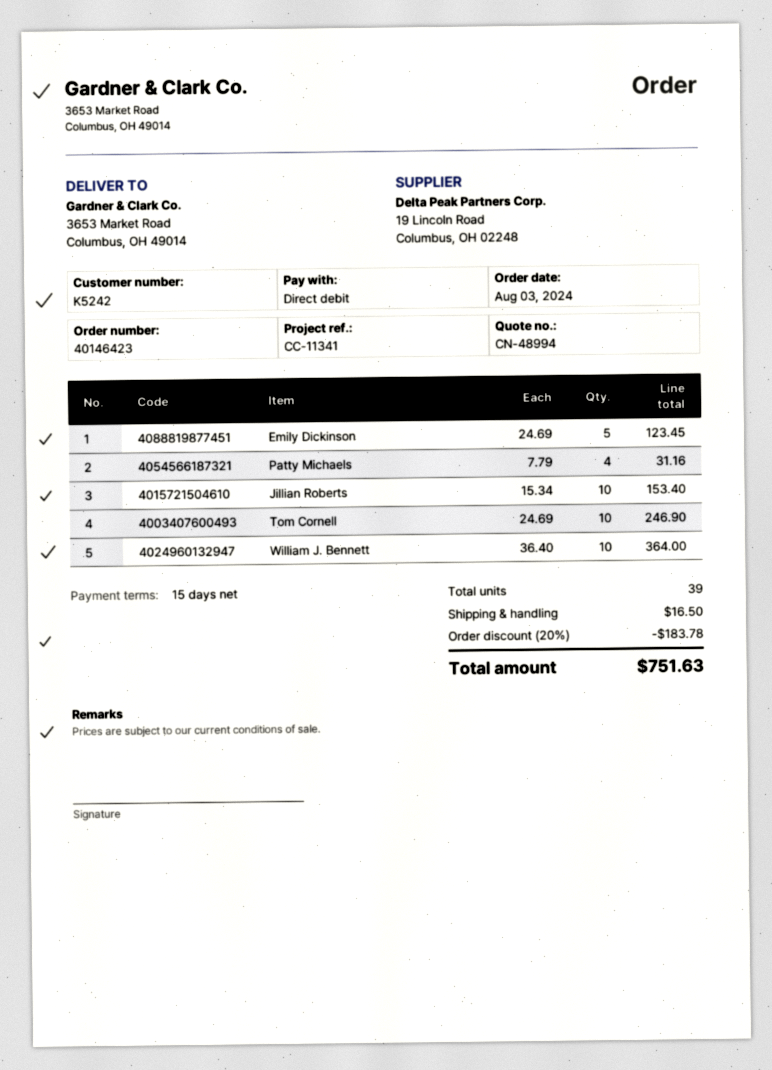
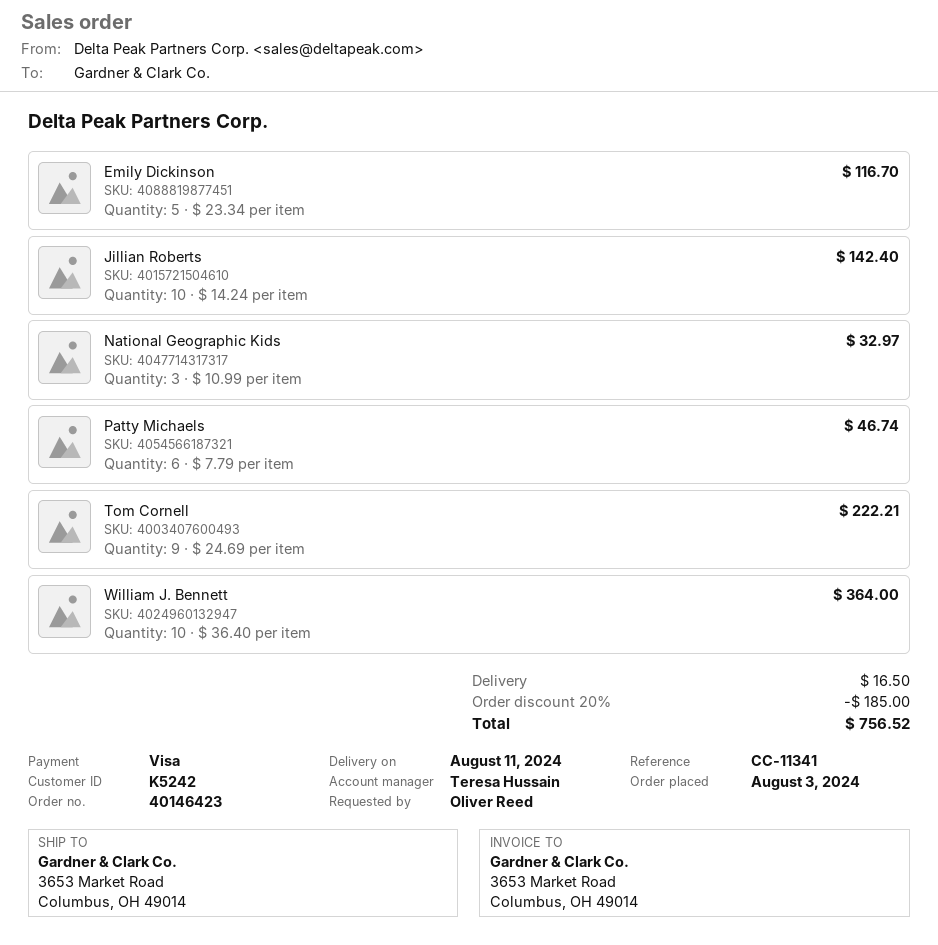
payment method: direct debit -> Visa
Emily Dickinson: 5 x 24.69 = 123.45 -> 5 x 23.34 = 116.70
Patty Michaels: 4 x 7.79 = 31.16 -> 6 x 7.79 = 46.74
Jillian Roberts: 10 x 15.34 = 153.40 -> 10 x 14.24 = 142.40
Tom Cornell: 10 x 24.69 = 246.90 -> 9 x 24.69 = 222.21
National Geographic Kids: none -> 3 x 10.99 = 32.97
discount: 20% = 183.78 -> 20% = 185.00
total: 751.63 -> 756.52

